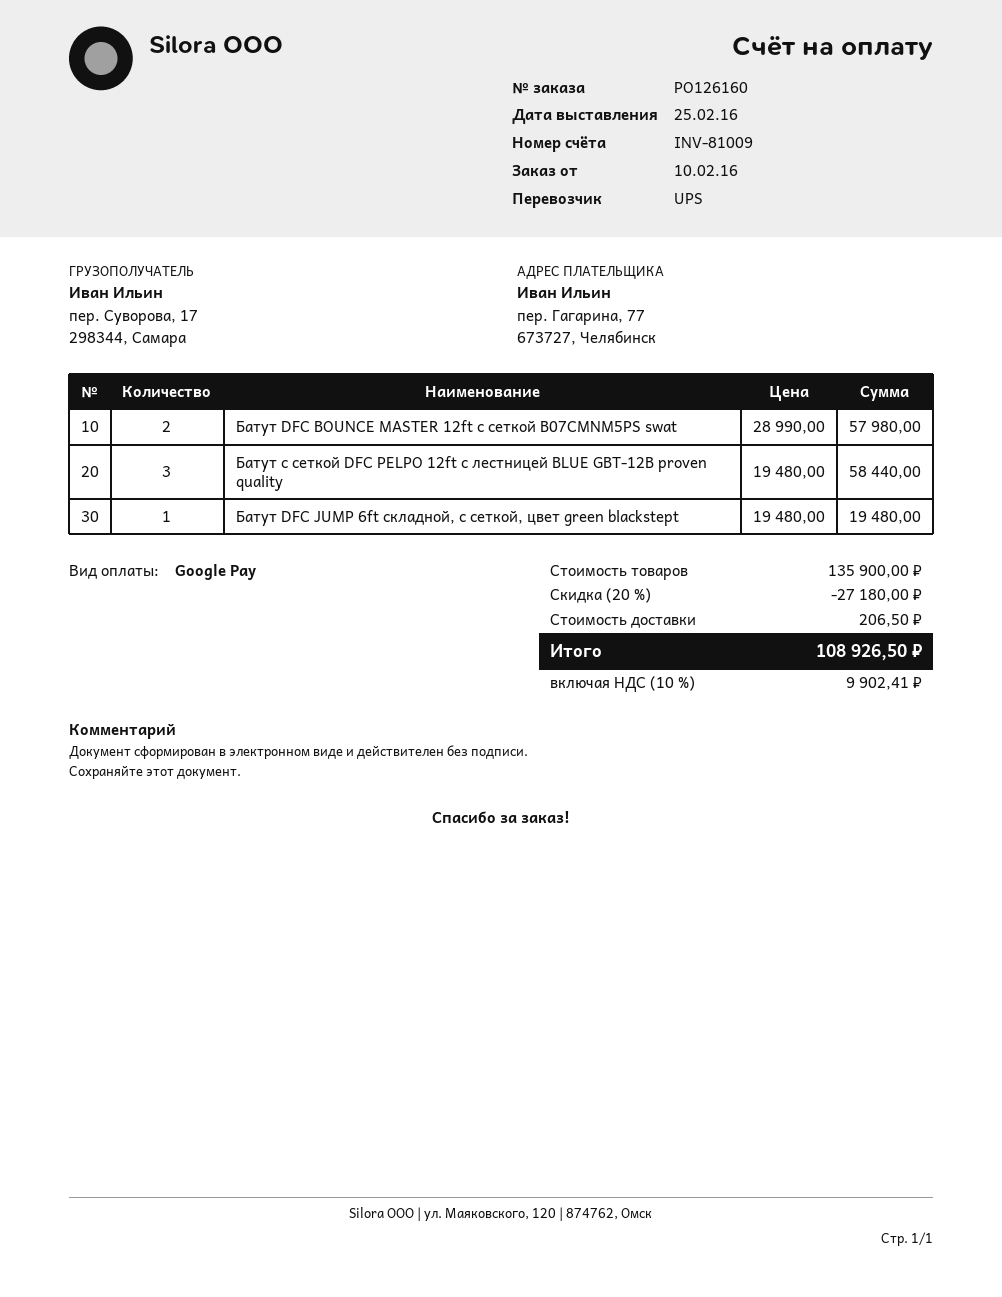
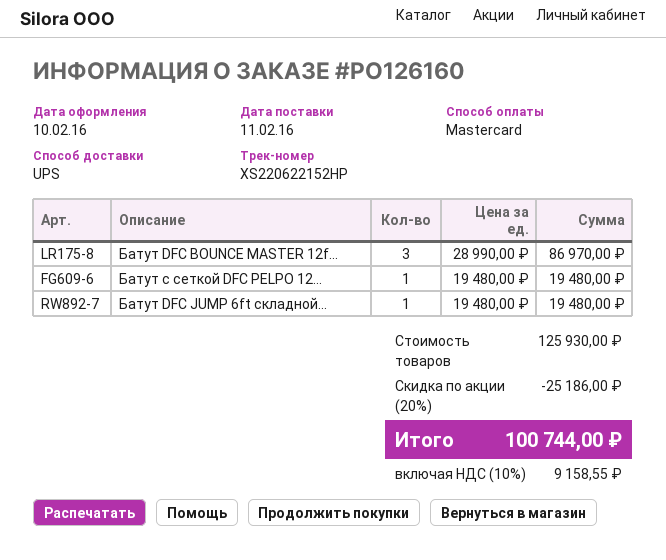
payment method: Google Pay -> Mastercard
Батут DFC BOUNCE MASTER 12ft с сеткой B07CMNM5PS swat: 2 x 28990.00 = 57980.00 -> 3 x 28990.00 = 86970.00
Батут с сеткой DFC PELPO 12ft с лестницей BLUE GBT-12B proven quality: 3 x 19480.00 = 58440.00 -> 1 x 19480.00 = 19480.00
subtotal: 135900.00 -> 125930.00
discount: 20% = 27180.00 -> 20% = 25186.00
shipping: 206.50 -> none
tax: 10% = 9902.41 -> 10% = 9158.55
total: 108926.50 -> 100744.00

